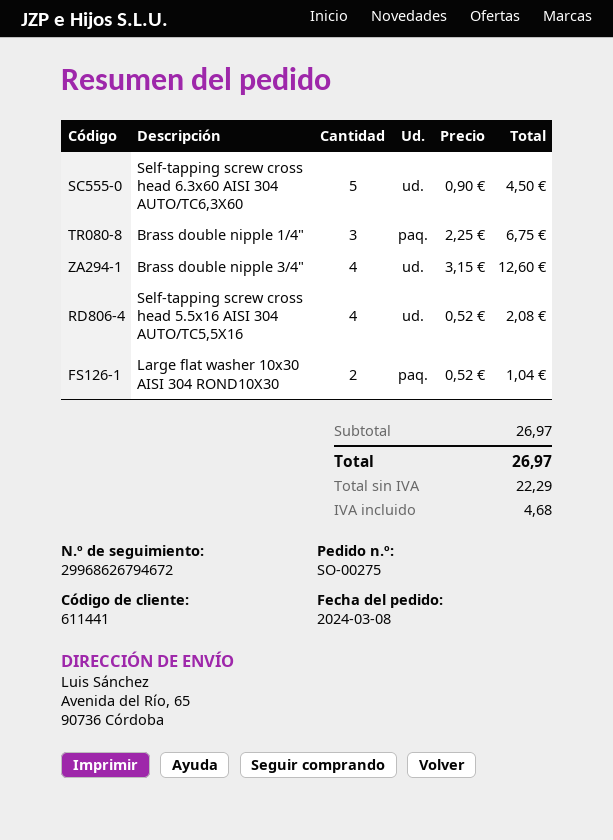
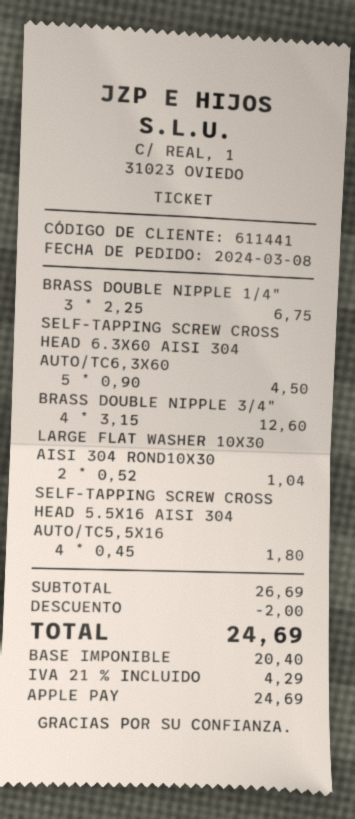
Self-tapping screw cross head 5.5x16 AISI 304 AUTO/TC5,5X16: 4 x 0.52 = 2.08 -> 4 x 0.45 = 1.80
subtotal: 26.97 -> 26.69
discount: none -> 2.00
net: 22.29 -> 20.40
tax: 4.68 -> 4.29
total: 26.97 -> 24.69

